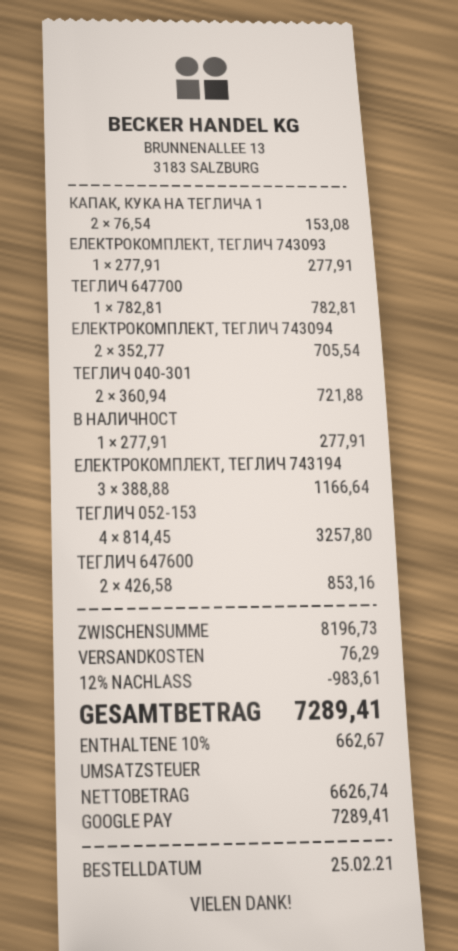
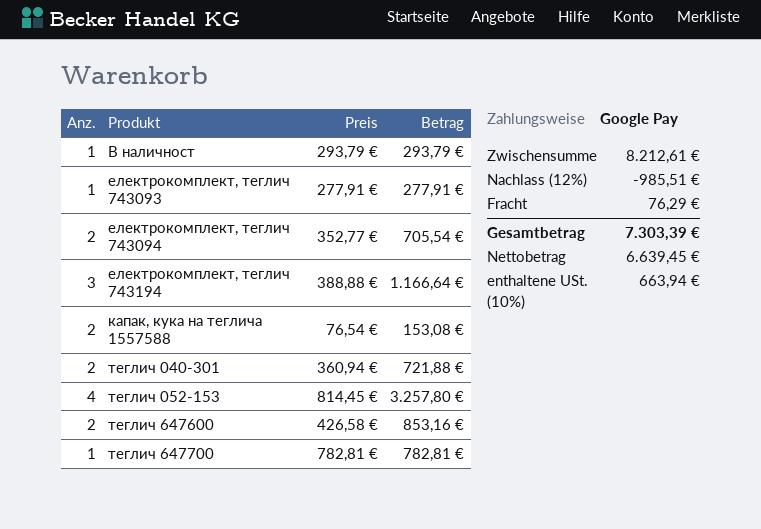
В НАЛИЧНОСТ: 1 x 277.91 = 277.91 -> 1 x 293.79 = 293.79
subtotal: 8196.73 -> 8212.61
discount: 12% = 983.61 -> 12% = 985.51
net: 6626.74 -> 6639.45
tax: 10% = 662.67 -> 10% = 663.94
total: 7289.41 -> 7303.39

